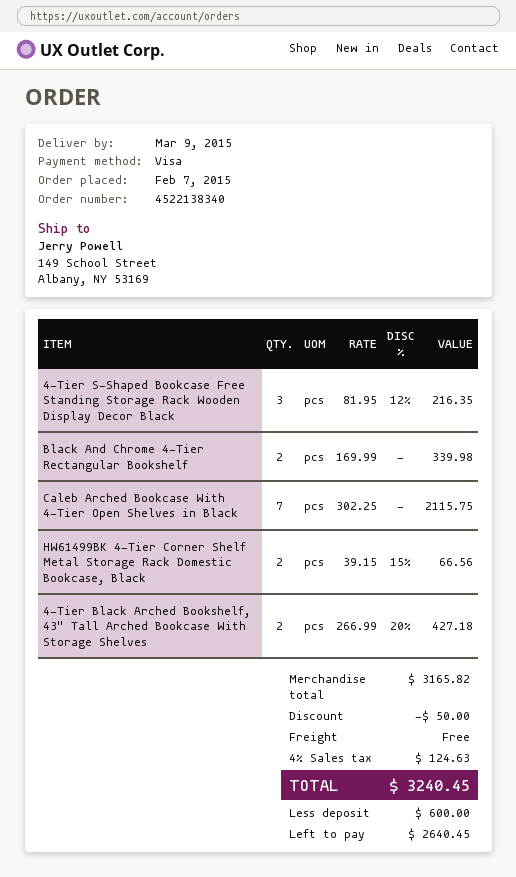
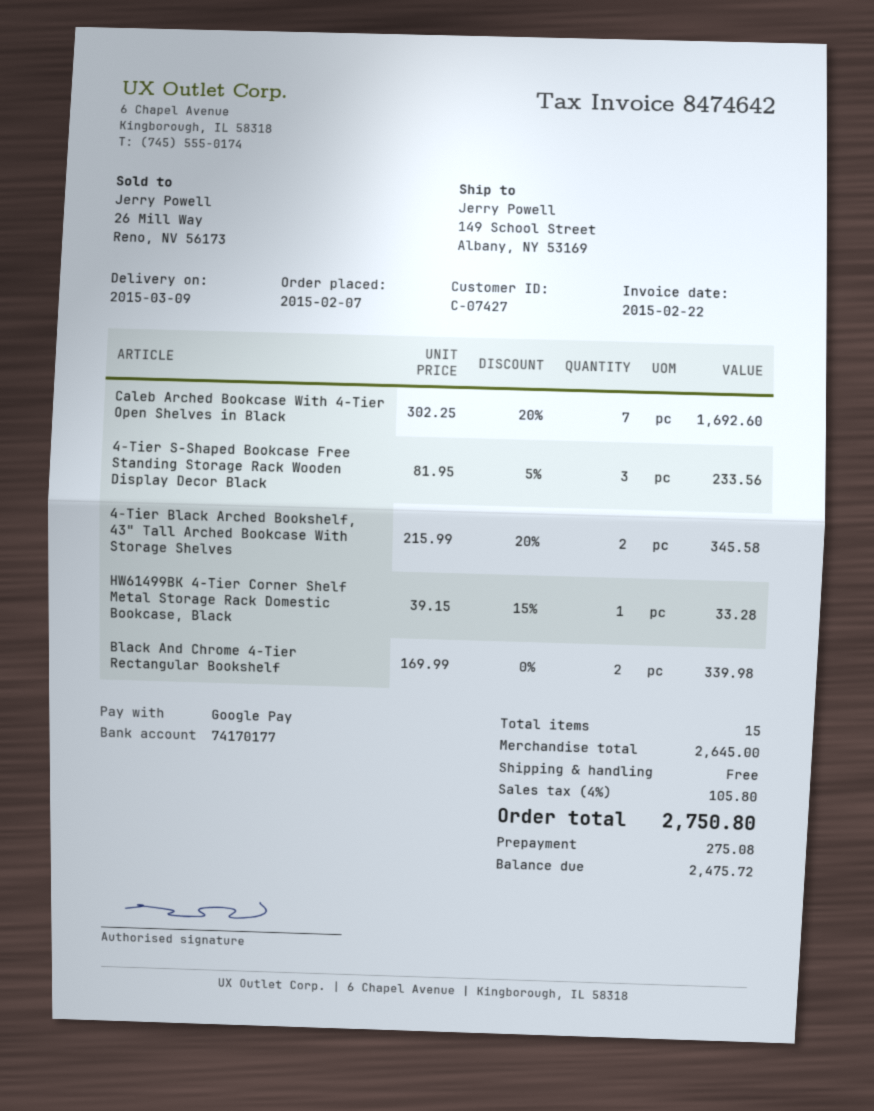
payment method: Visa -> Google Pay
4-Tier S-Shaped Bookcase Free Standing Storage Rack Wooden Display Decor Black: 3 x 81.95 - 12% = 216.35 -> 3 x 81.95 - 5% = 233.56
Caleb Arched Bookcase With 4-Tier Open Shelves in Black: 7 x 302.25 = 2115.75 -> 7 x 302.25 - 20% = 1692.60
HW61499BK 4-Tier Corner Shelf Metal Storage Rack Domestic Bookcase, Black: 2 x 39.15 - 15% = 66.56 -> 1 x 39.15 - 15% = 33.28
4-Tier Black Arched Bookshelf, 43" Tall Arched Bookcase With Storage Shelves: 2 x 266.99 - 20% = 427.18 -> 2 x 215.99 - 20% = 345.58
subtotal: 3165.82 -> 2645.00
discount: 50.00 -> none
tax: 4% = 124.63 -> 4% = 105.80
total: 3240.45 -> 2750.80
deposit: 600.00 -> 275.08
balance: 2640.45 -> 2475.72

